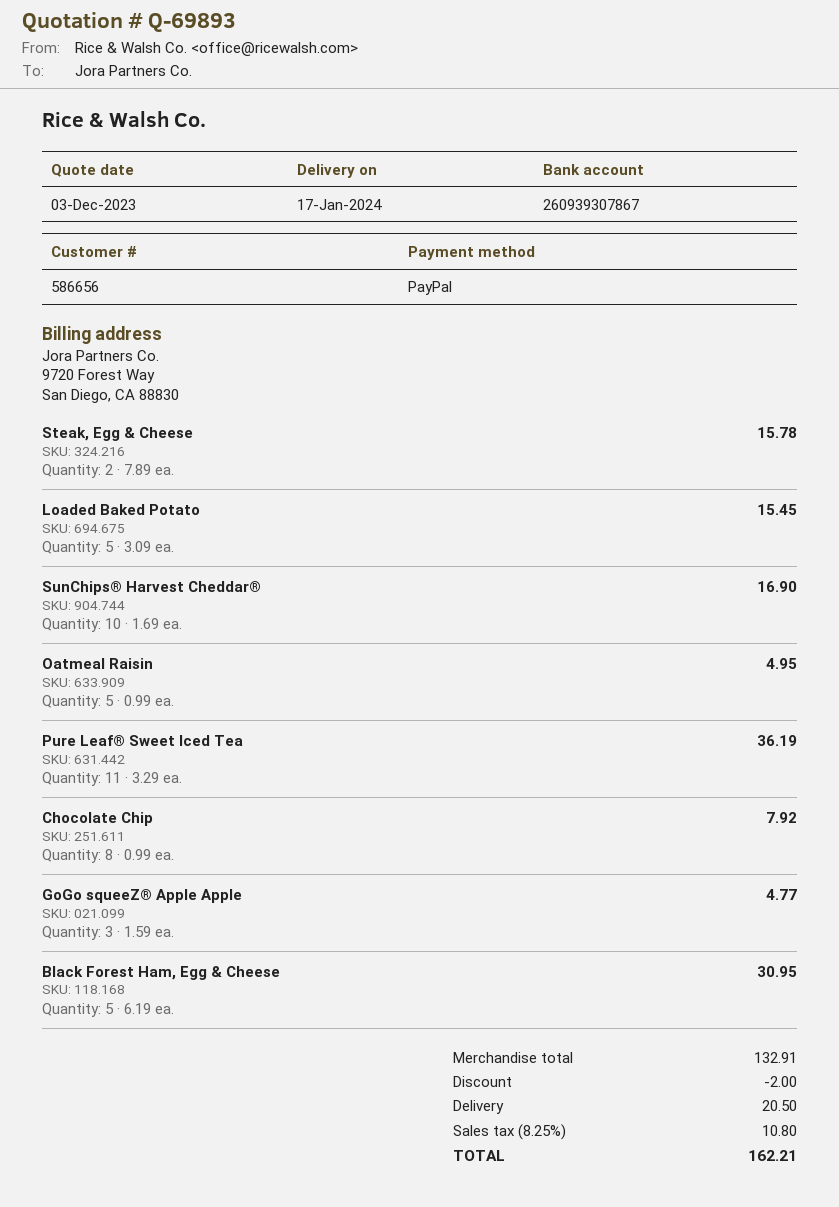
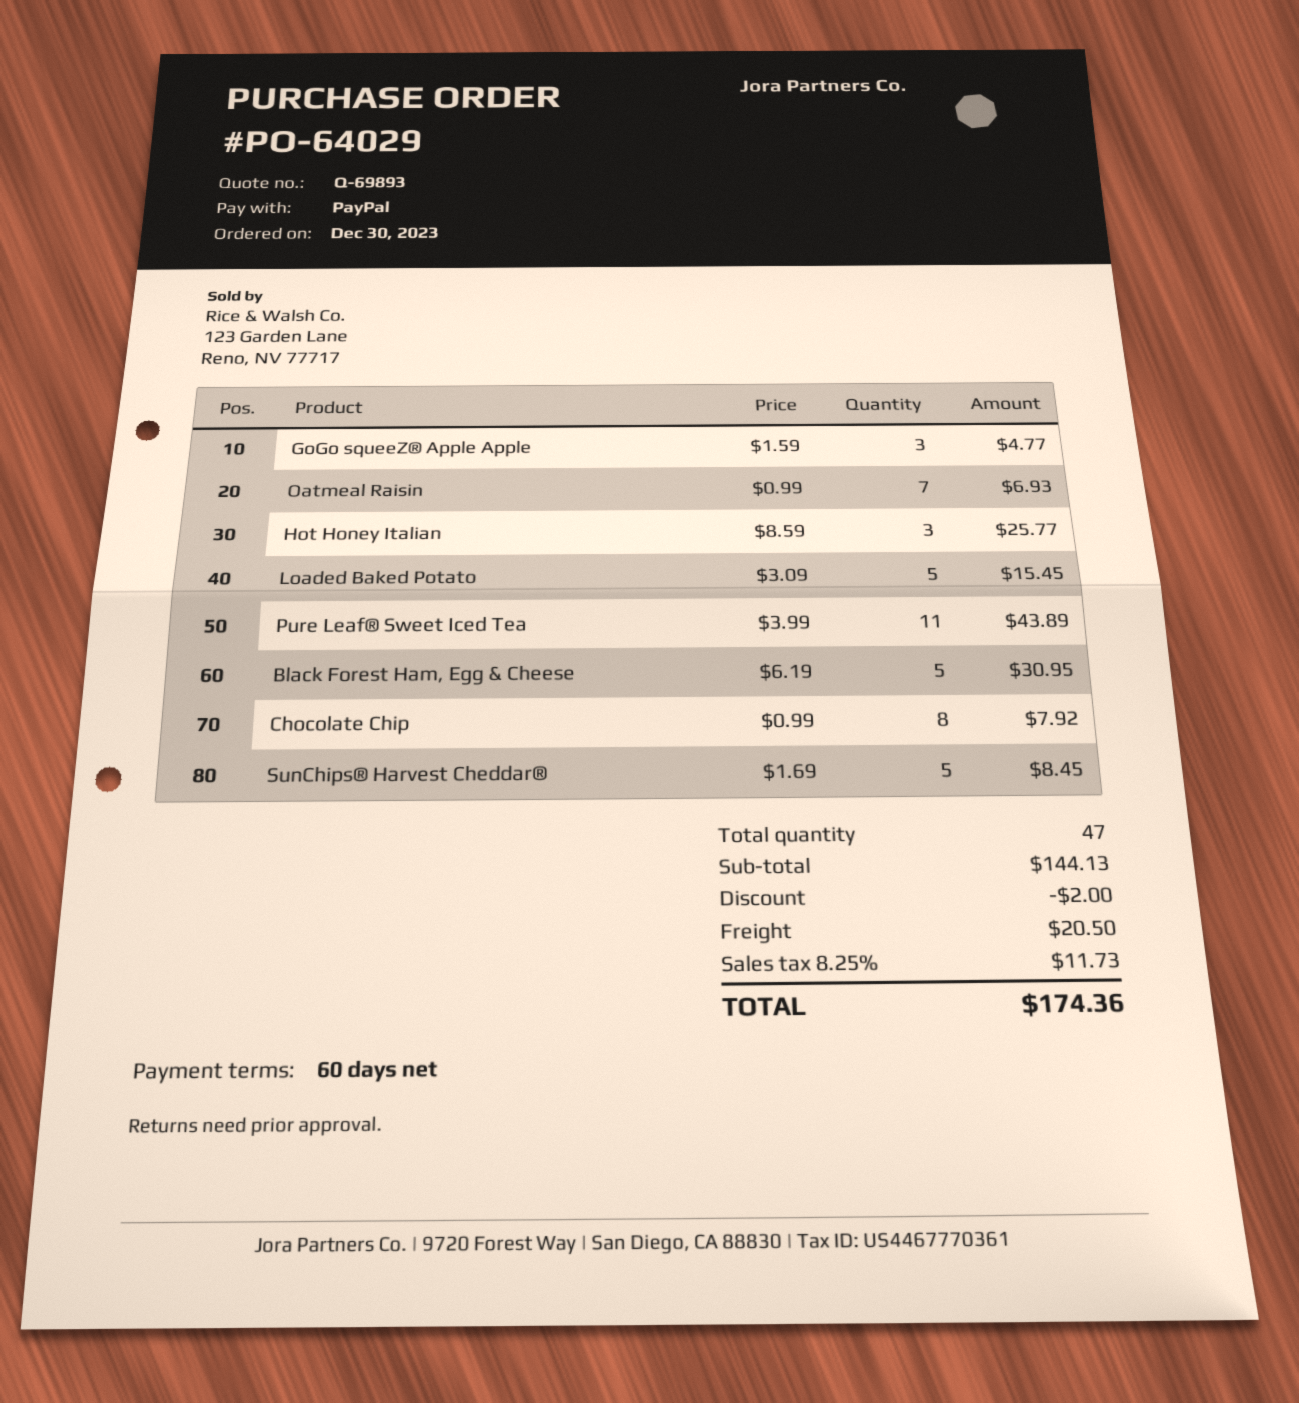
Steak, Egg & Cheese: 2 x 7.89 = 15.78 -> none
SunChips® Harvest Cheddar®: 10 x 1.69 = 16.90 -> 5 x 1.69 = 8.45
Oatmeal Raisin: 5 x 0.99 = 4.95 -> 7 x 0.99 = 6.93
Pure Leaf® Sweet Iced Tea: 11 x 3.29 = 36.19 -> 11 x 3.99 = 43.89
Hot Honey Italian: none -> 3 x 8.59 = 25.77
subtotal: 132.91 -> 144.13
tax: 8.25% = 10.80 -> 8.25% = 11.73
total: 162.21 -> 174.36

